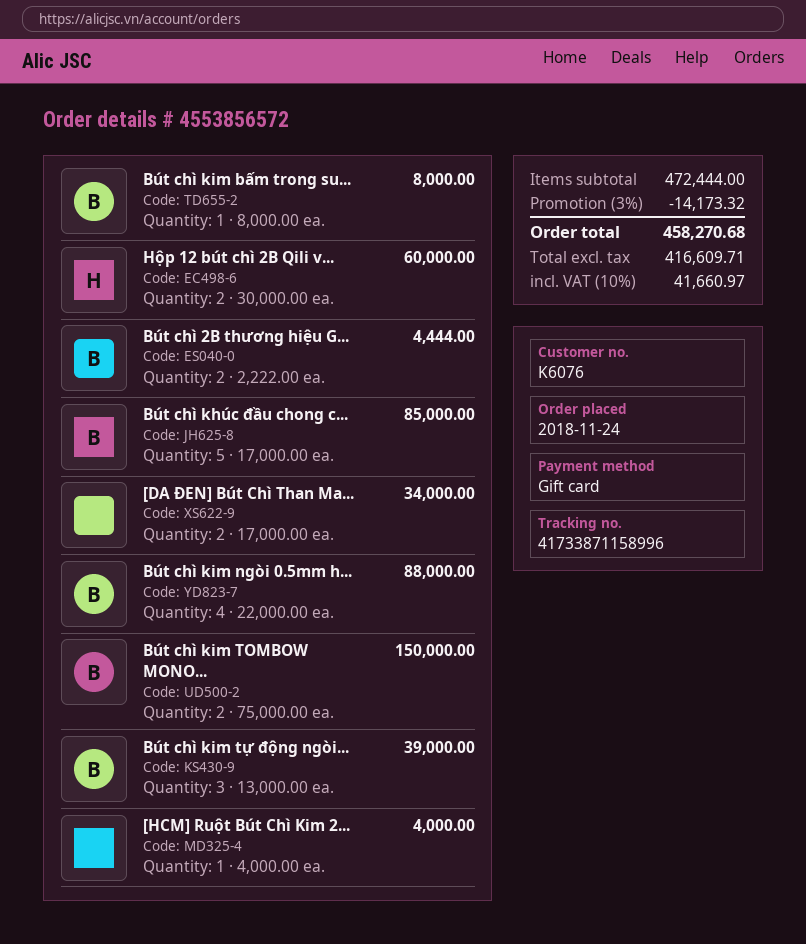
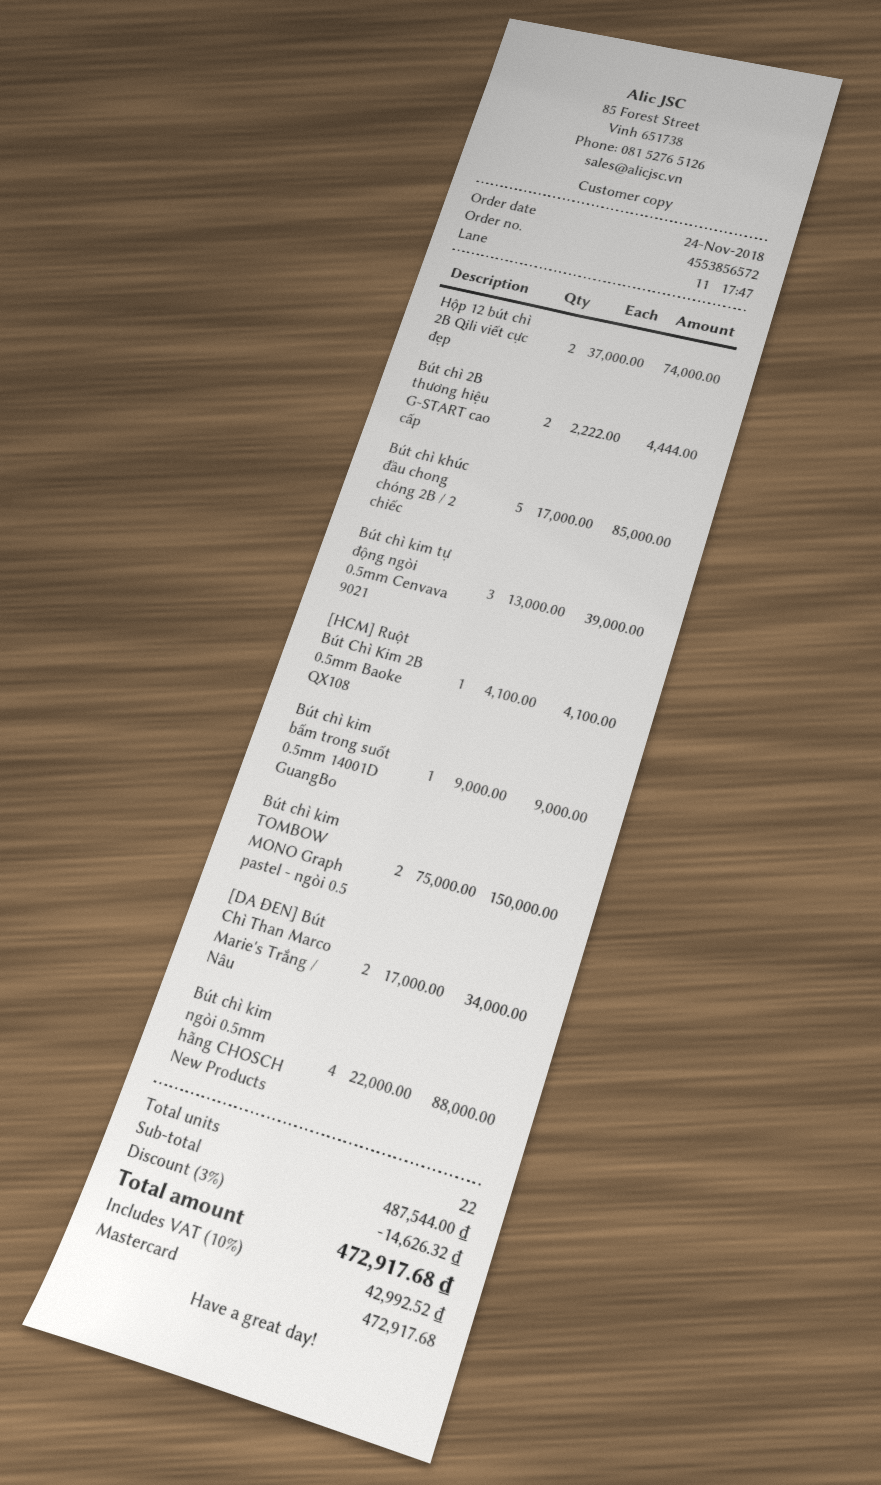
payment method: gift card -> Mastercard
Bút chì kim bấm trong su...: 1 x 8000.00 = 8000.00 -> 1 x 9000.00 = 9000.00
Hộp 12 bút chì 2B Qili v...: 2 x 30000.00 = 60000.00 -> 2 x 37000.00 = 74000.00
[HCM] Ruột Bút Chì Kim 2...: 1 x 4000.00 = 4000.00 -> 1 x 4100.00 = 4100.00
subtotal: 472444.00 -> 487544.00
discount: 3% = 14173.32 -> 3% = 14626.32
tax: 10% = 41660.97 -> 10% = 42992.52
total: 458270.68 -> 472917.68

